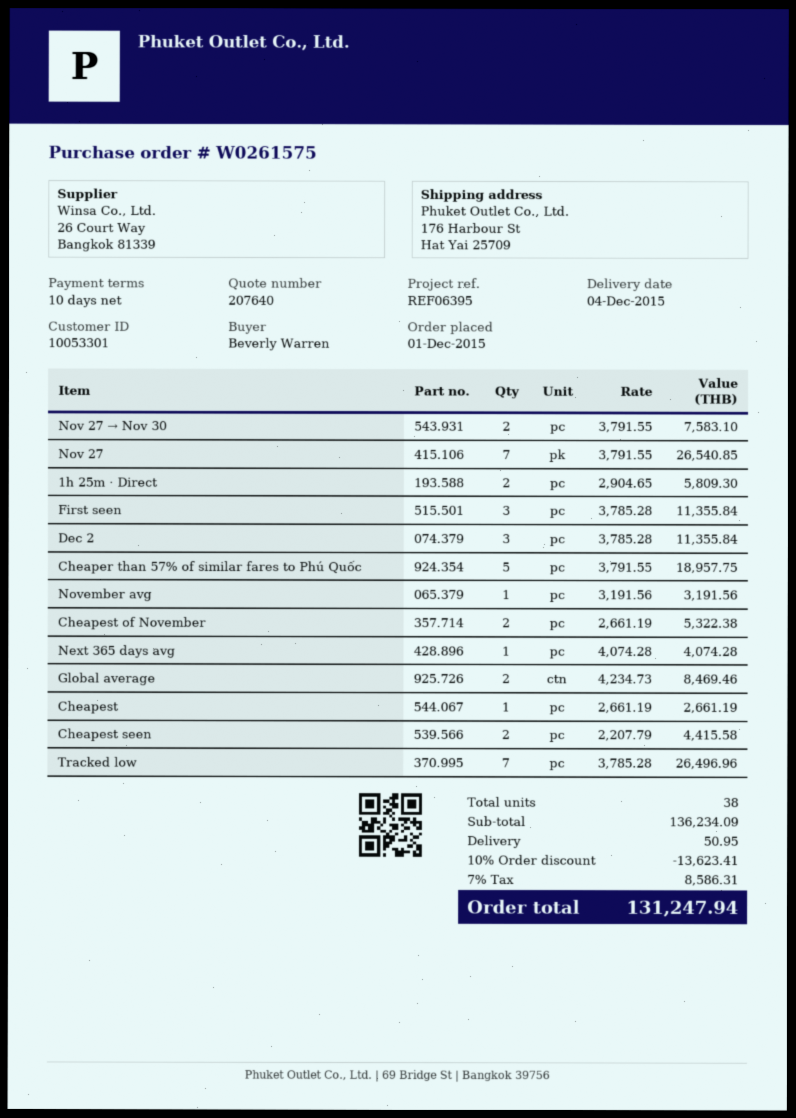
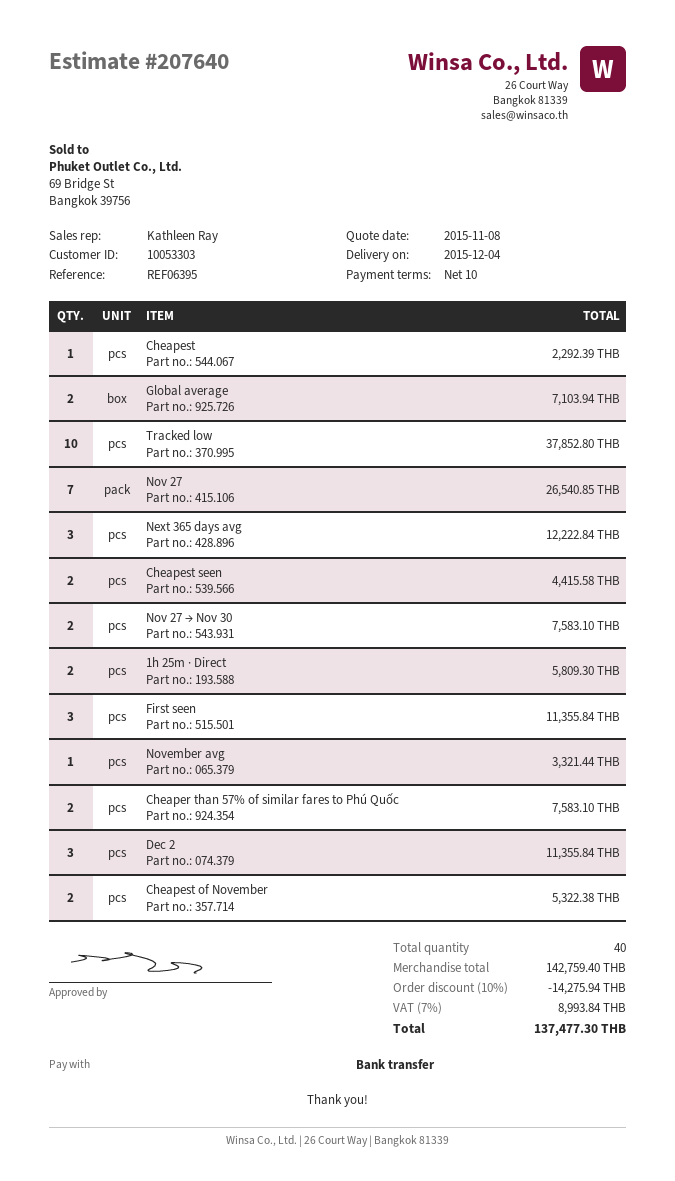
customer number: 10053301 -> 10053303
Cheaper than 57% of similar fares to Phú Quốc: 5 for 18957.75 -> 2 for 7583.10
November avg: 1 for 3191.56 -> 1 for 3321.44
Next 365 days avg: 1 for 4074.28 -> 3 for 12222.84
Global average: 2 for 8469.46 -> 2 for 7103.94
Cheapest: 1 for 2661.19 -> 1 for 2292.39
Tracked low: 7 for 26496.96 -> 10 for 37852.80
total quantity: 38 -> 40
subtotal: 136234.09 -> 142759.40
discount: 10% = 13623.41 -> 10% = 14275.94
shipping: 50.95 -> none
tax: 7% = 8586.31 -> 7% = 8993.84
total: 131247.94 -> 137477.30

